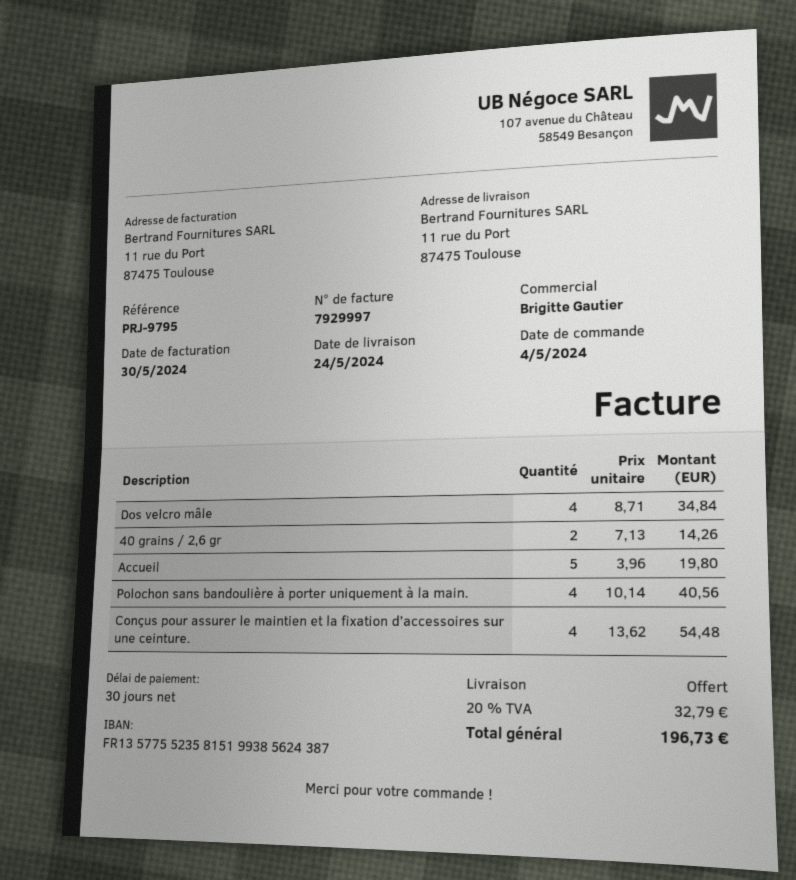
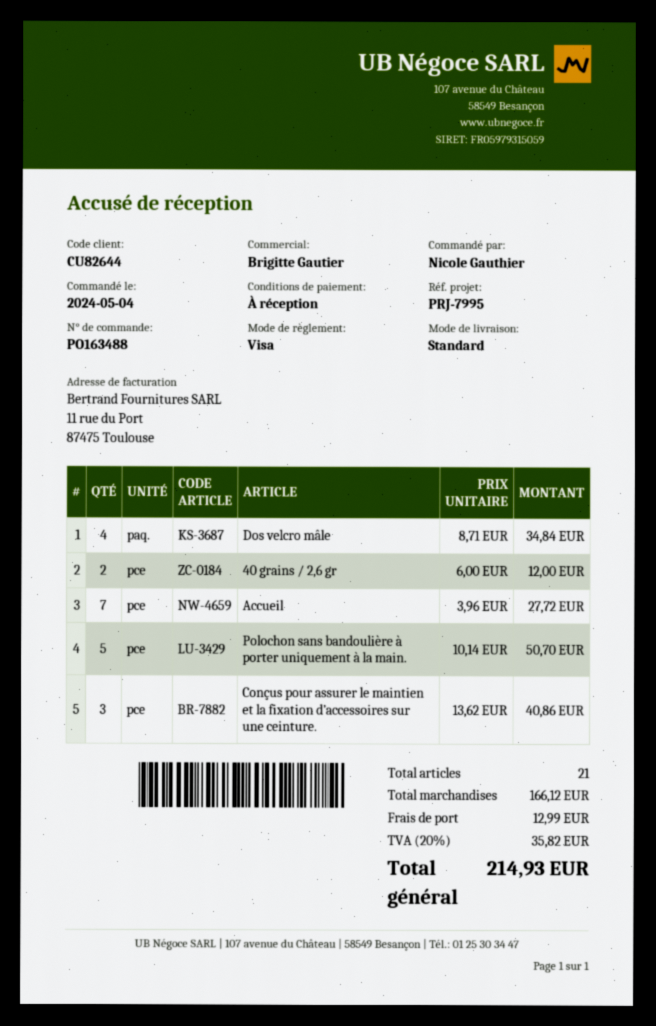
payment terms: 30 days -> on receipt
reference: PRJ-9795 -> PRJ-7995
40 grains / 2,6 gr: 2 x 7.13 = 14.26 -> 2 x 6.00 = 12.00
Accueil: 5 x 3.96 = 19.80 -> 7 x 3.96 = 27.72
Polochon sans bandoulière à porter uniquement à la main.: 4 x 10.14 = 40.56 -> 5 x 10.14 = 50.70
Conçus pour assurer le maintien et la fixation d’accessoires sur une ceinture.: 4 x 13.62 = 54.48 -> 3 x 13.62 = 40.86
shipping: 0.00 -> 12.99
tax: 20% = 32.79 -> 20% = 35.82
total: 196.73 -> 214.93

